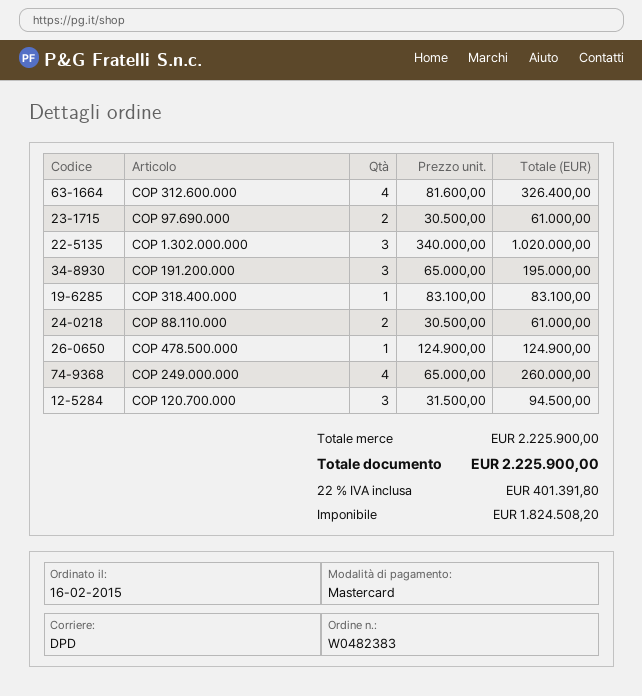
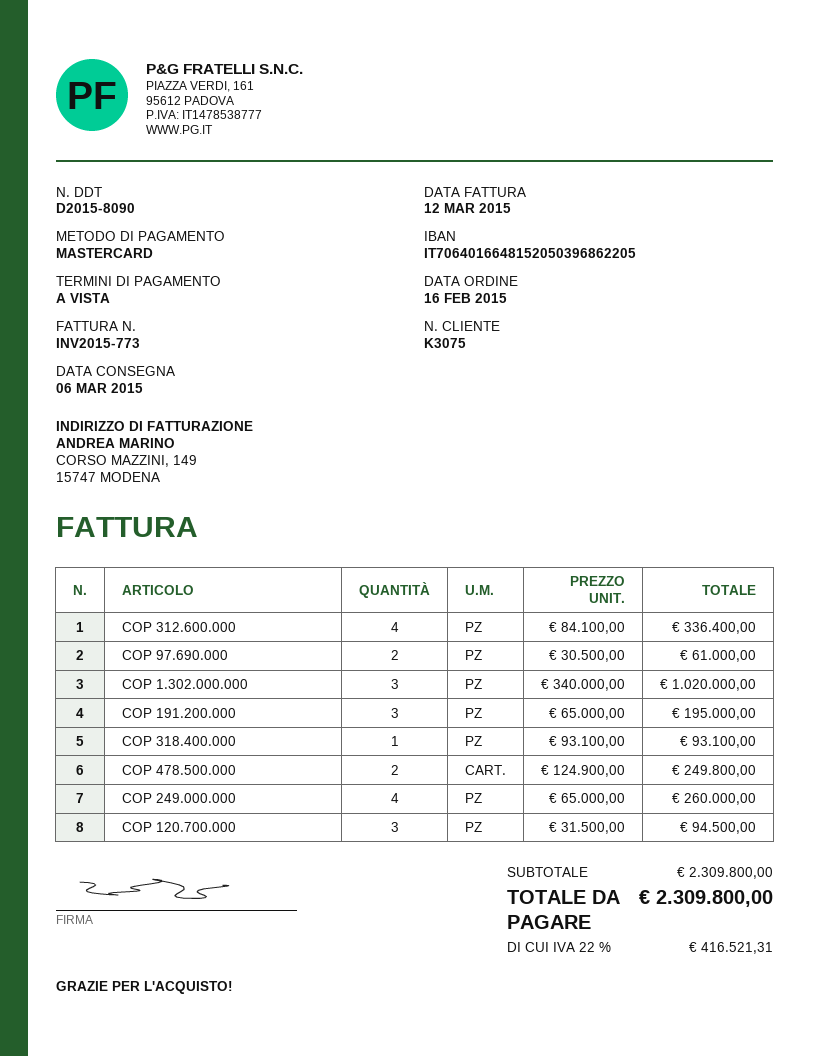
COP 312.600.000: 4 x 81600.00 = 326400.00 -> 4 x 84100.00 = 336400.00
COP 318.400.000: 1 x 83100.00 = 83100.00 -> 1 x 93100.00 = 93100.00
COP 88.110.000: 2 x 30500.00 = 61000.00 -> none
COP 478.500.000: 1 x 124900.00 = 124900.00 -> 2 x 124900.00 = 249800.00
subtotal: 2225900.00 -> 2309800.00
tax: 22% = 401391.80 -> 22% = 416521.31
total: 2225900.00 -> 2309800.00

